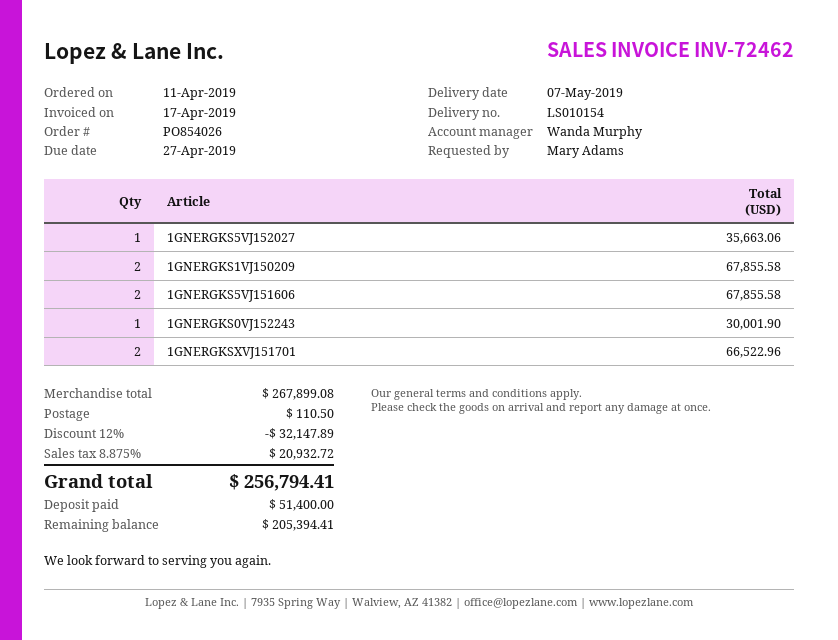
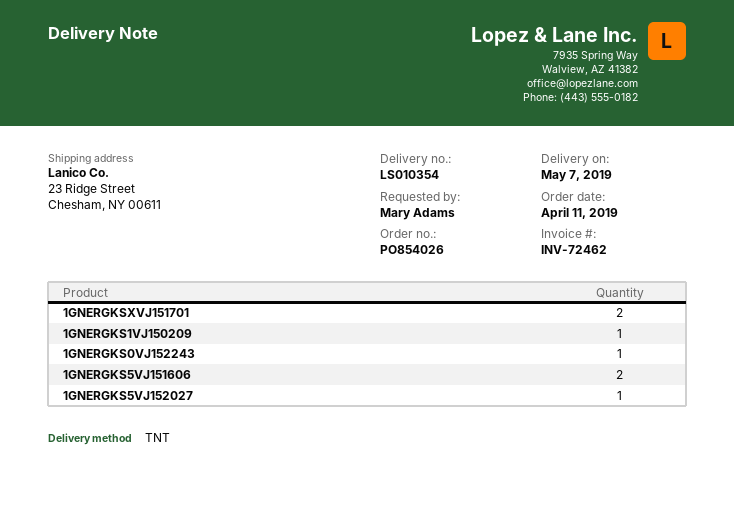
delivery note number: LS010154 -> LS010354
1GNERGKS1VJ150209: 2 -> 1

